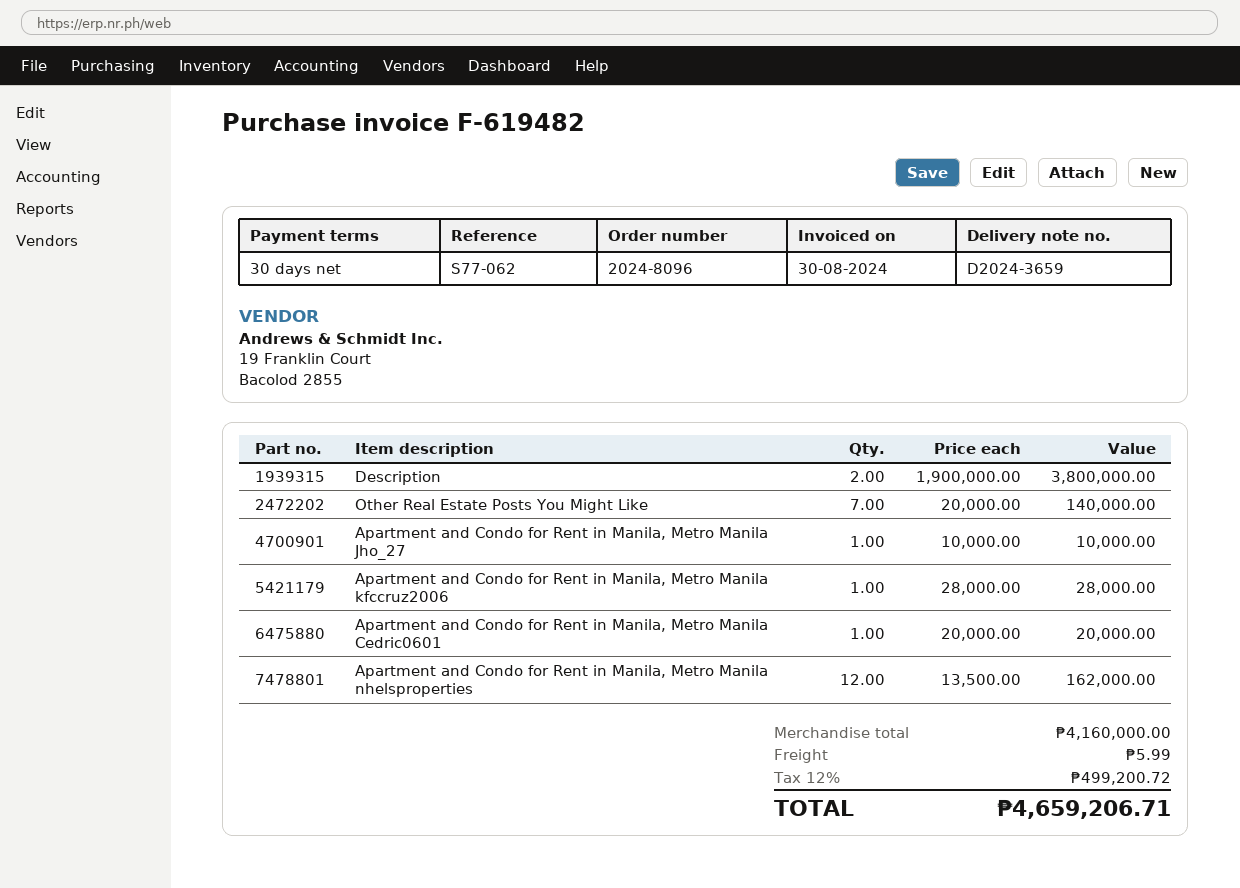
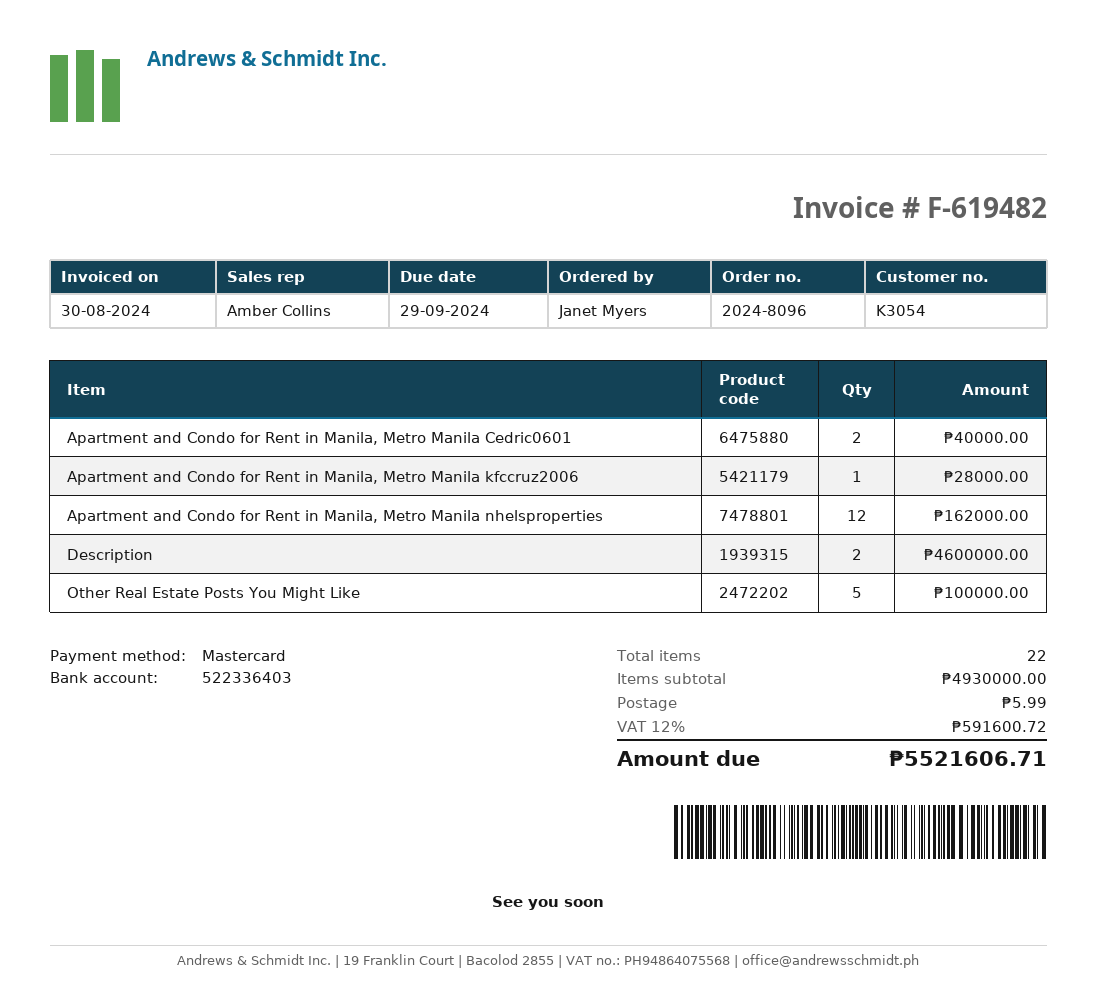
Description: 2 for 3800000.00 -> 2 for 4600000.00
Other Real Estate Posts You Might Like: 7 for 140000.00 -> 5 for 100000.00
Apartment and Condo for Rent in Manila, Metro Manila Jho_27: 1 for 10000.00 -> none
Apartment and Condo for Rent in Manila, Metro Manila Cedric0601: 1 for 20000.00 -> 2 for 40000.00
subtotal: 4160000.00 -> 4930000.00
tax: 12% = 499200.72 -> 12% = 591600.72
total: 4659206.71 -> 5521606.71

